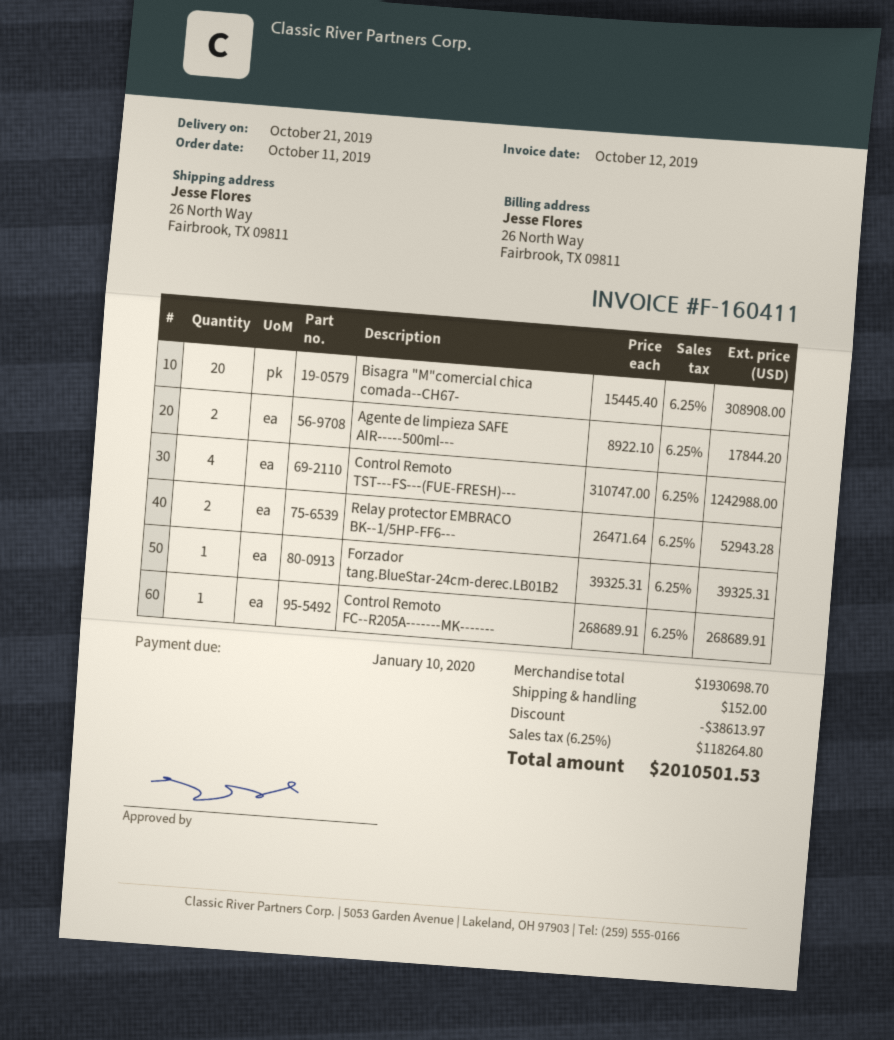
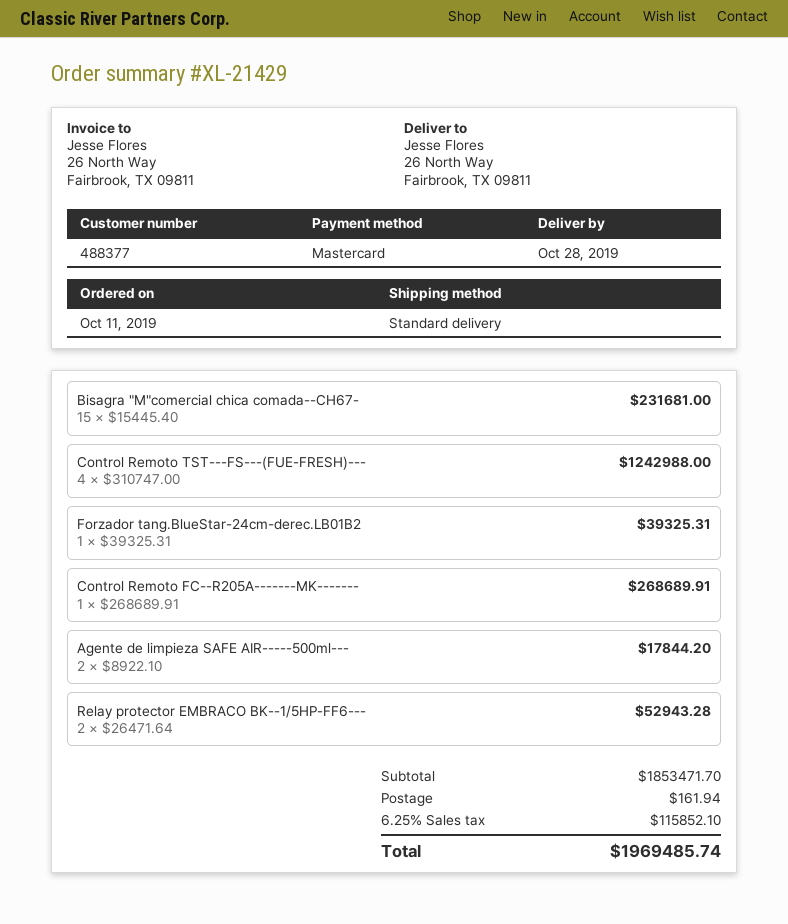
delivery date: 2019-10-21 -> 2019-10-28
Bisagra "M"comercial chica comada--CH67-: 20 x 15445.40 = 308908.00 -> 15 x 15445.40 = 231681.00
subtotal: 1930698.70 -> 1853471.70
discount: 38613.97 -> none
shipping: 152.00 -> 161.94
tax: 6.25% = 118264.80 -> 6.25% = 115852.10
total: 2010501.53 -> 1969485.74

